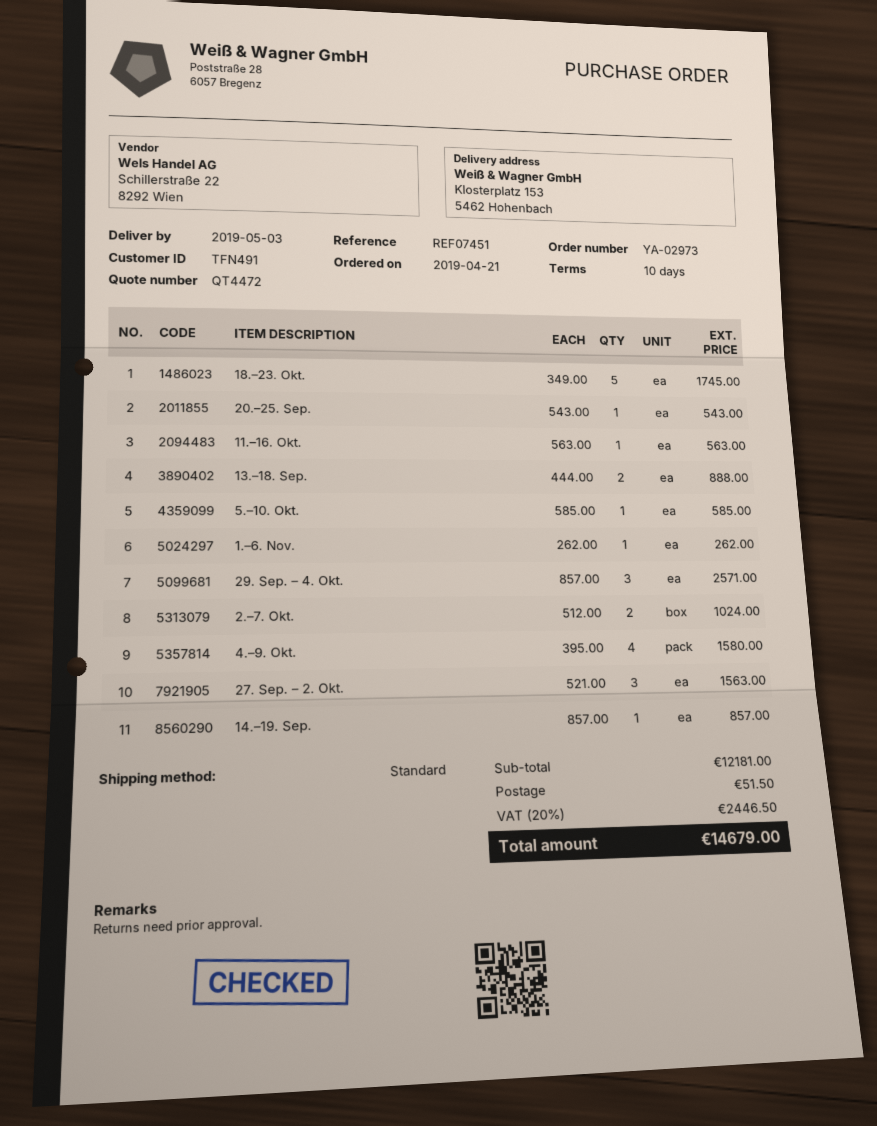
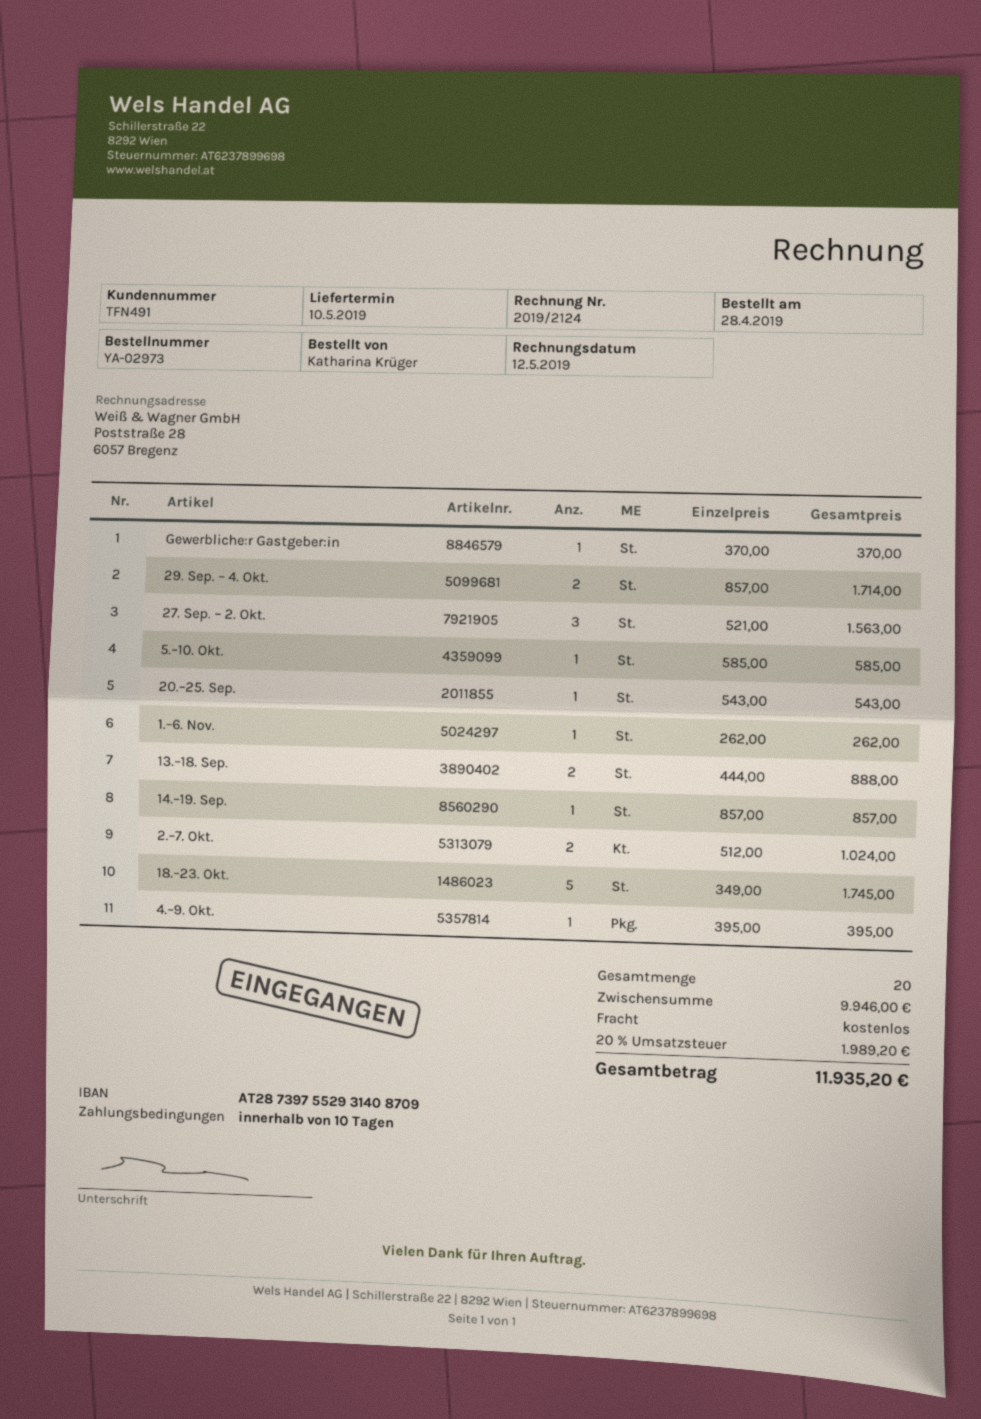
order date: 2019-04-21 -> 2019-04-28
delivery date: 2019-05-03 -> 2019-05-10
11.–16. Okt.: 1 x 563.00 = 563.00 -> none
29. Sep. – 4. Okt.: 3 x 857.00 = 2571.00 -> 2 x 857.00 = 1714.00
4.–9. Okt.: 4 x 395.00 = 1580.00 -> 1 x 395.00 = 395.00
Gewerbliche:r Gastgeber:in: none -> 1 x 370.00 = 370.00
subtotal: 12181.00 -> 9946.00
shipping: 51.50 -> 0.00
tax: 20% = 2446.50 -> 20% = 1989.20
total: 14679.00 -> 11935.20

